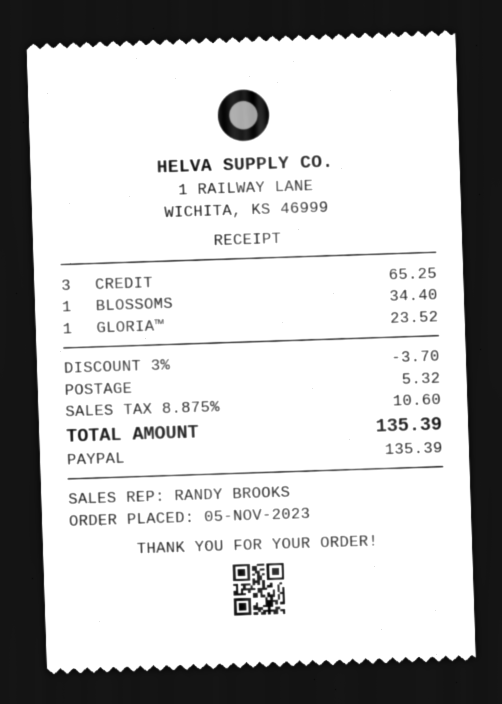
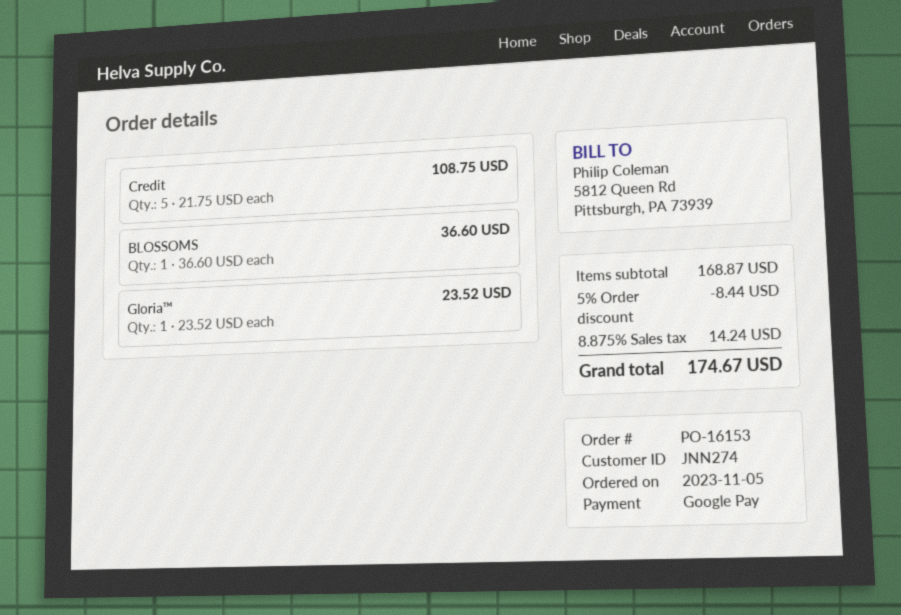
payment method: PayPal -> Google Pay
CREDIT: 3 for 65.25 -> 5 for 108.75
BLOSSOMS: 1 for 34.40 -> 1 for 36.60
discount: 3% = 3.70 -> 5% = 8.44
shipping: 5.32 -> none
tax: 8.875% = 10.60 -> 8.875% = 14.24
total: 135.39 -> 174.67

